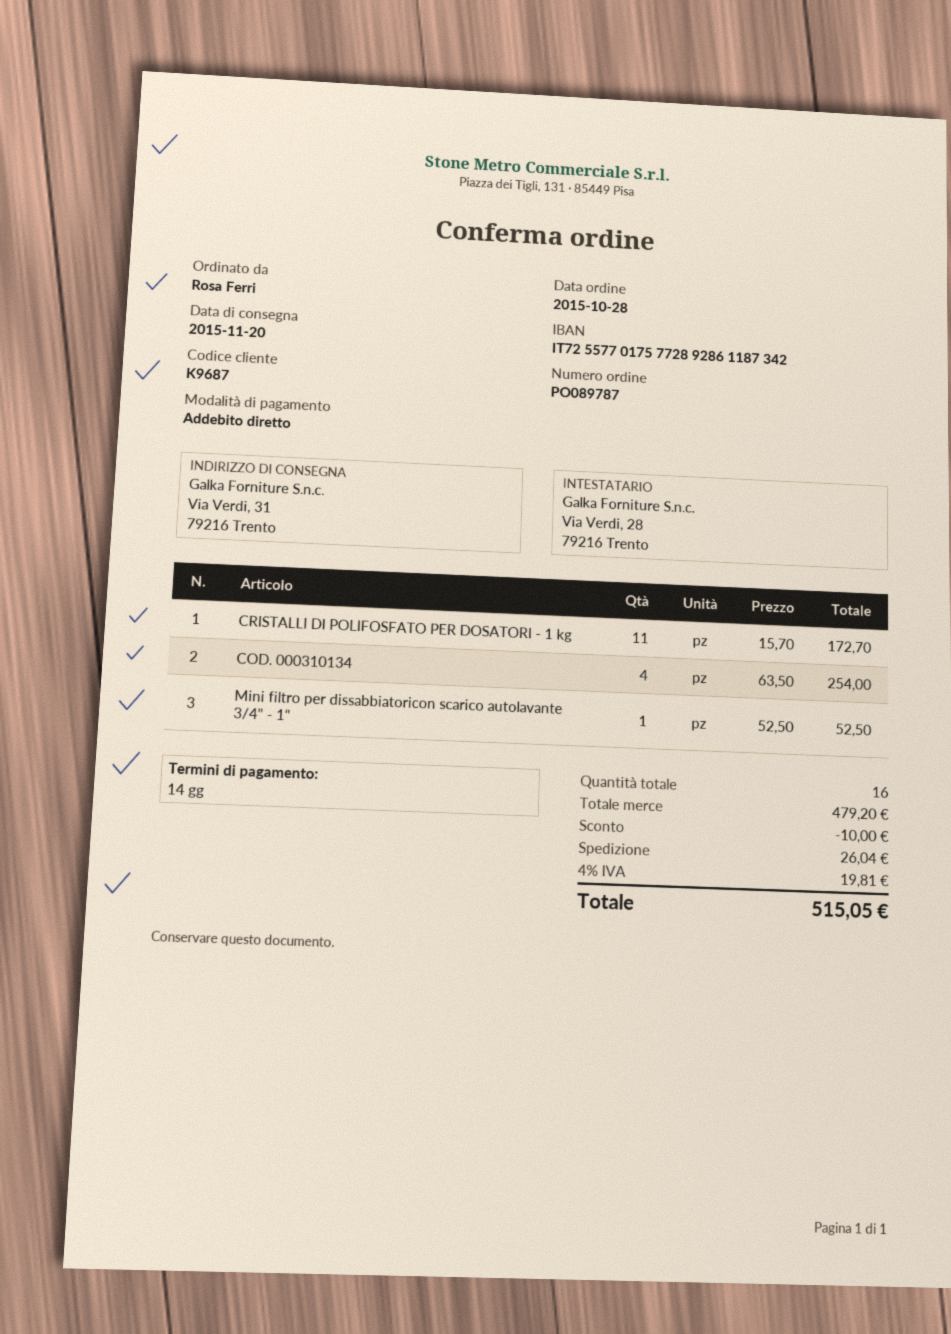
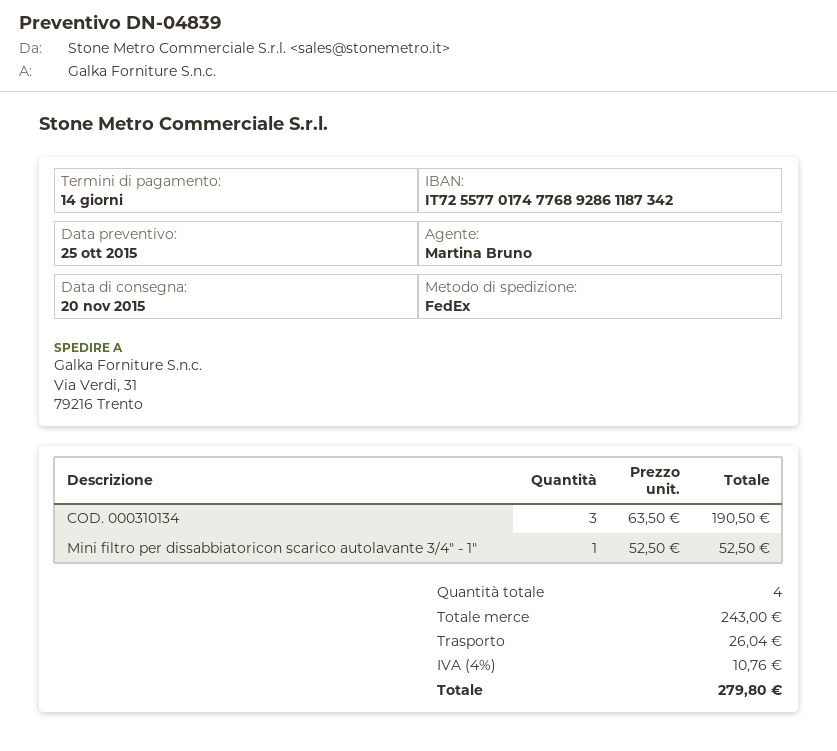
bank account: IT7255770175772892861187342 -> IT7255770174776892861187342
CRISTALLI DI POLIFOSFATO PER DOSATORI - 1 kg: 11 x 15.70 = 172.70 -> none
COD. 000310134: 4 x 63.50 = 254.00 -> 3 x 63.50 = 190.50
total quantity: 16 -> 4
subtotal: 479.20 -> 243.00
discount: 10.00 -> none
tax: 4% = 19.81 -> 4% = 10.76
total: 515.05 -> 279.80

